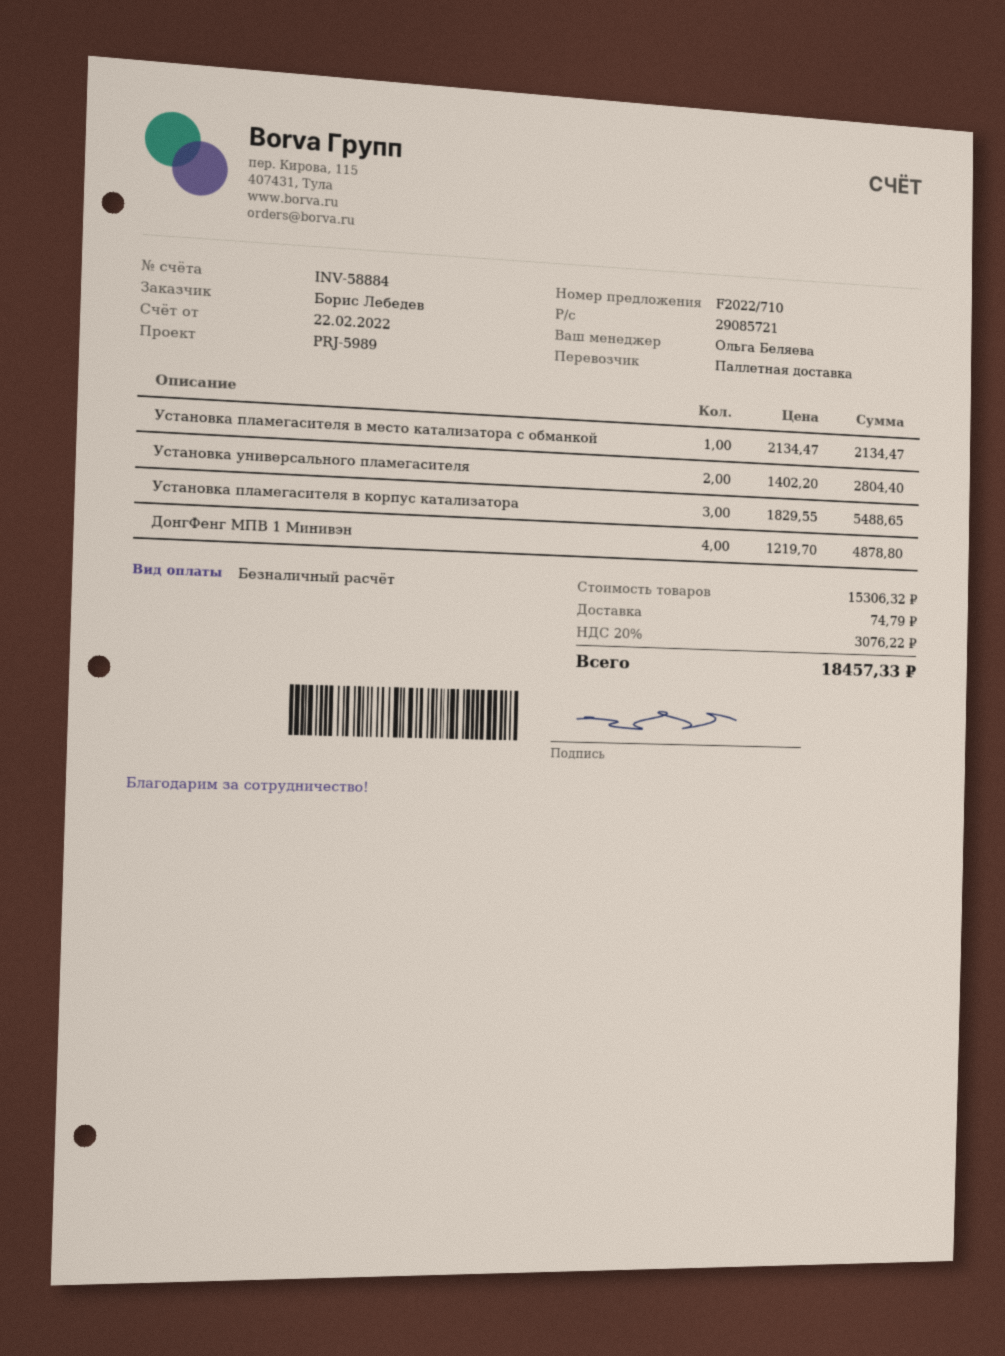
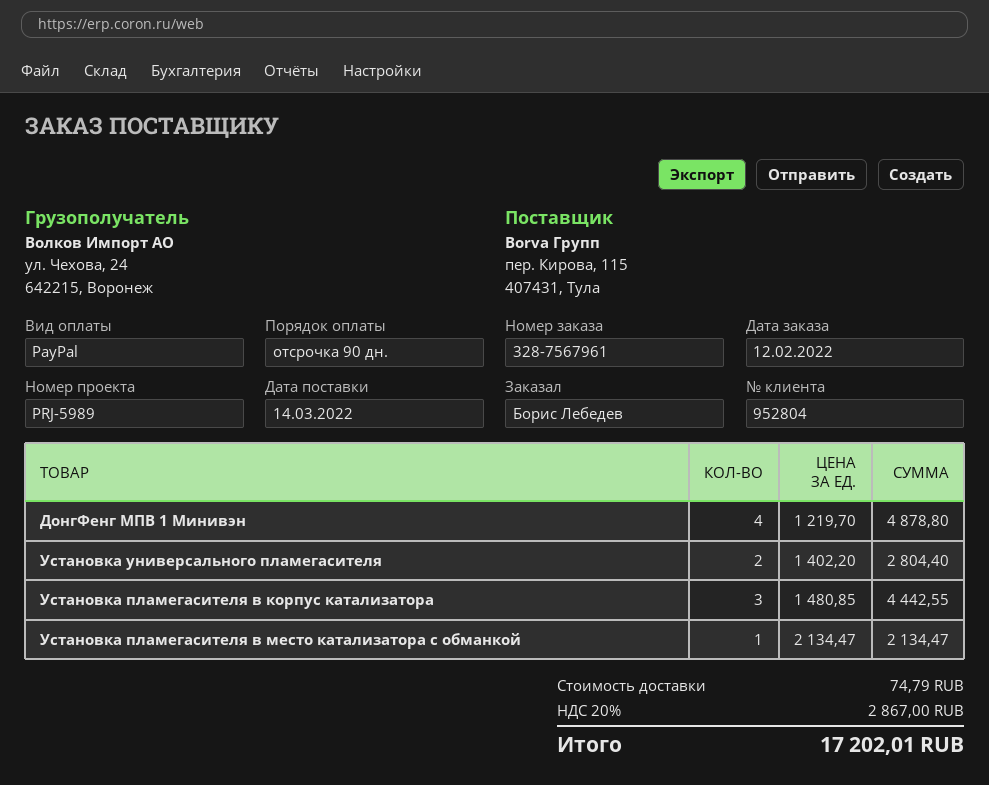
payment method: bank transfer -> PayPal
Установка пламегасителя в корпус катализатора: 3 x 1829.55 = 5488.65 -> 3 x 1480.85 = 4442.55
tax: 20% = 3076.22 -> 20% = 2867.00
total: 18457.33 -> 17202.01

